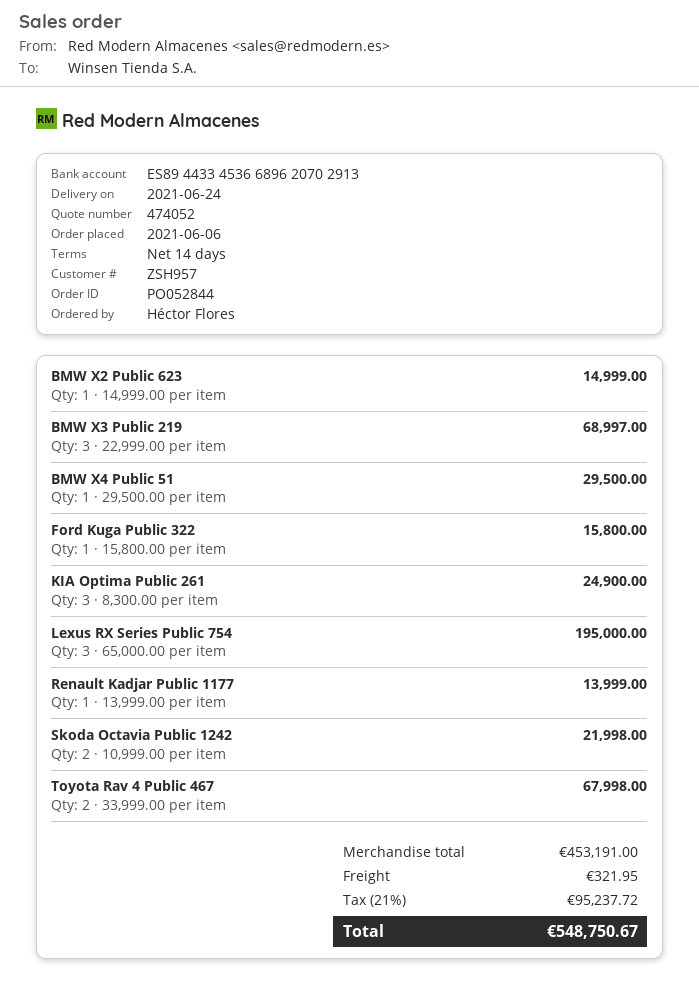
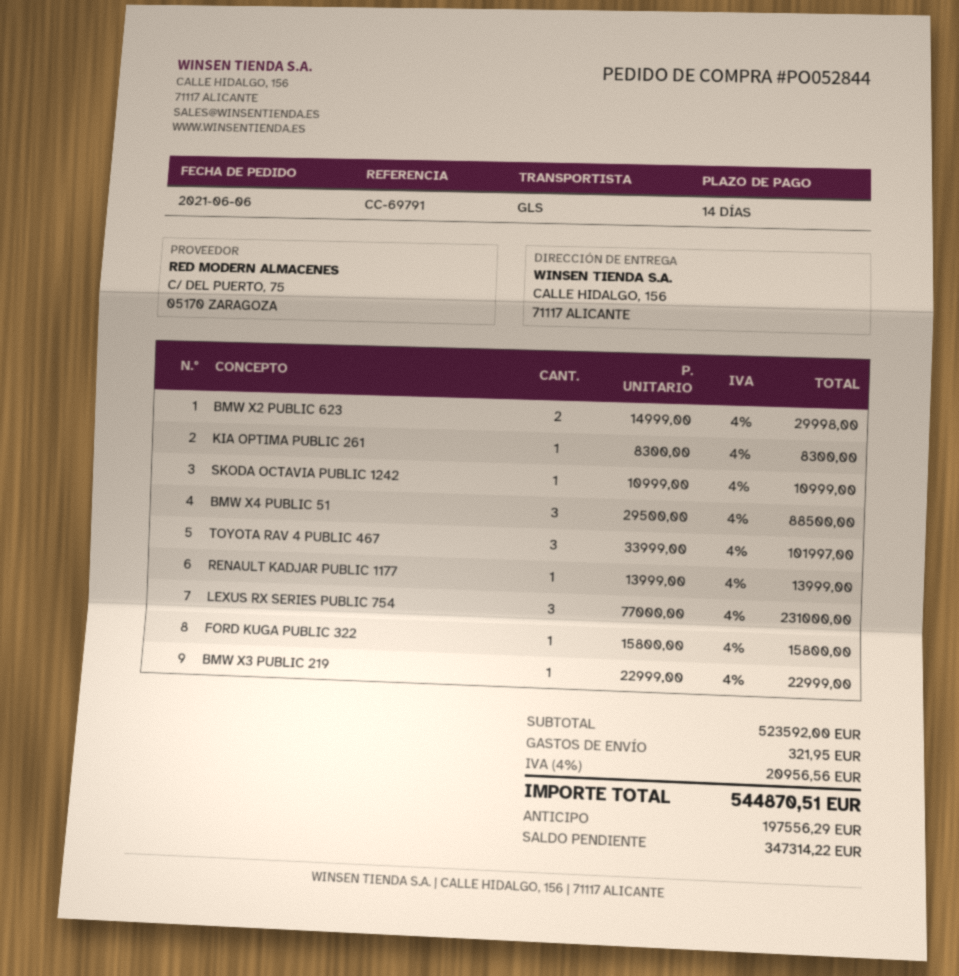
BMW X2 Public 623: 1 x 14999.00 = 14999.00 -> 2 x 14999.00 = 29998.00
BMW X3 Public 219: 3 x 22999.00 = 68997.00 -> 1 x 22999.00 = 22999.00
BMW X4 Public 51: 1 x 29500.00 = 29500.00 -> 3 x 29500.00 = 88500.00
KIA Optima Public 261: 3 x 8300.00 = 24900.00 -> 1 x 8300.00 = 8300.00
Lexus RX Series Public 754: 3 x 65000.00 = 195000.00 -> 3 x 77000.00 = 231000.00
Skoda Octavia Public 1242: 2 x 10999.00 = 21998.00 -> 1 x 10999.00 = 10999.00
Toyota Rav 4 Public 467: 2 x 33999.00 = 67998.00 -> 3 x 33999.00 = 101997.00
subtotal: 453191.00 -> 523592.00
tax: 21% = 95237.72 -> 4% = 20956.56
total: 548750.67 -> 544870.51

